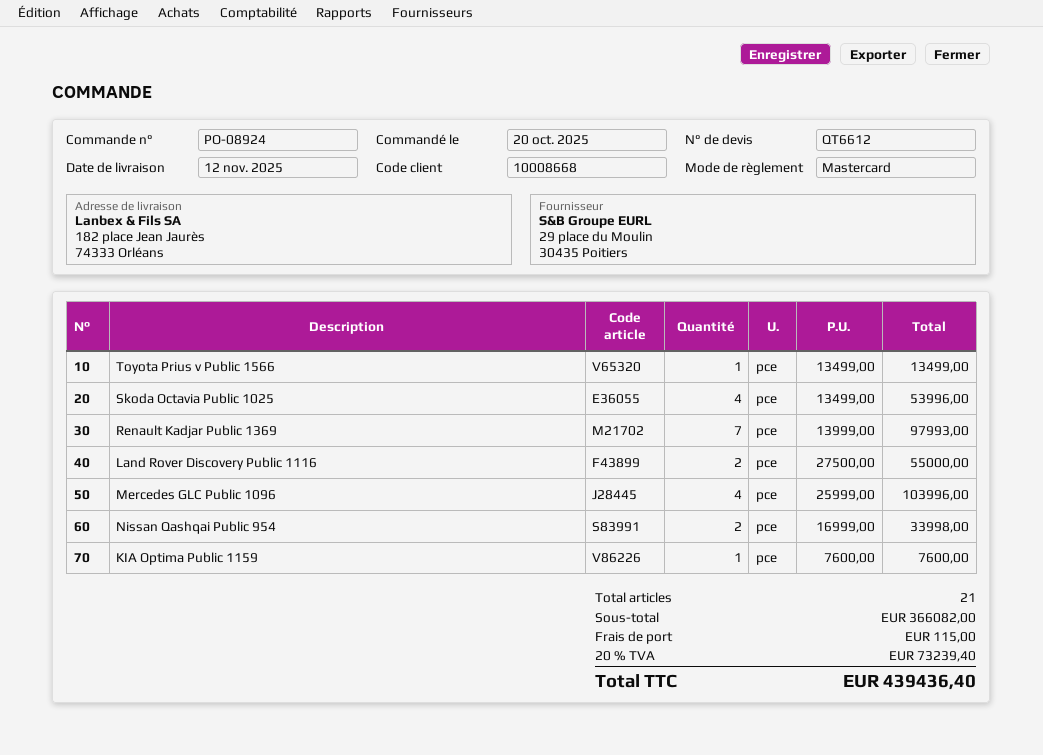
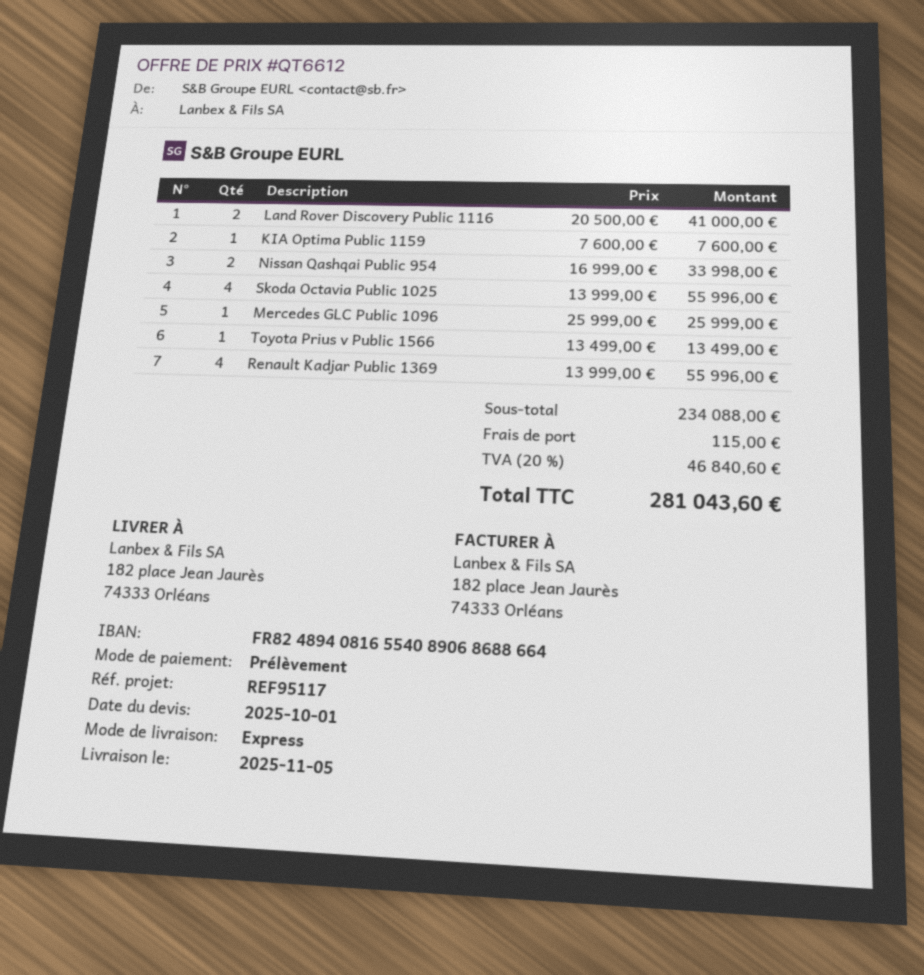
delivery date: 2025-11-12 -> 2025-11-05
payment method: Mastercard -> direct debit
Skoda Octavia Public 1025: 4 x 13499.00 = 53996.00 -> 4 x 13999.00 = 55996.00
Renault Kadjar Public 1369: 7 x 13999.00 = 97993.00 -> 4 x 13999.00 = 55996.00
Land Rover Discovery Public 1116: 2 x 27500.00 = 55000.00 -> 2 x 20500.00 = 41000.00
Mercedes GLC Public 1096: 4 x 25999.00 = 103996.00 -> 1 x 25999.00 = 25999.00
subtotal: 366082.00 -> 234088.00
tax: 20% = 73239.40 -> 20% = 46840.60
total: 439436.40 -> 281043.60

